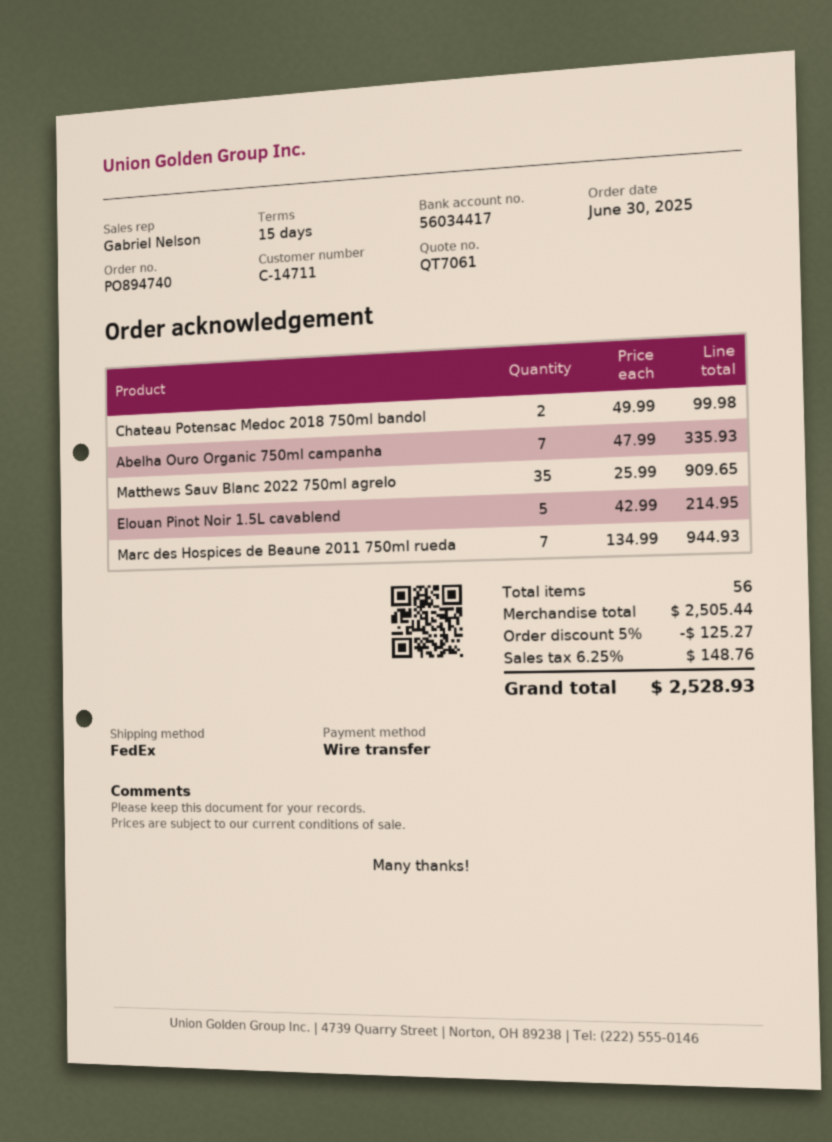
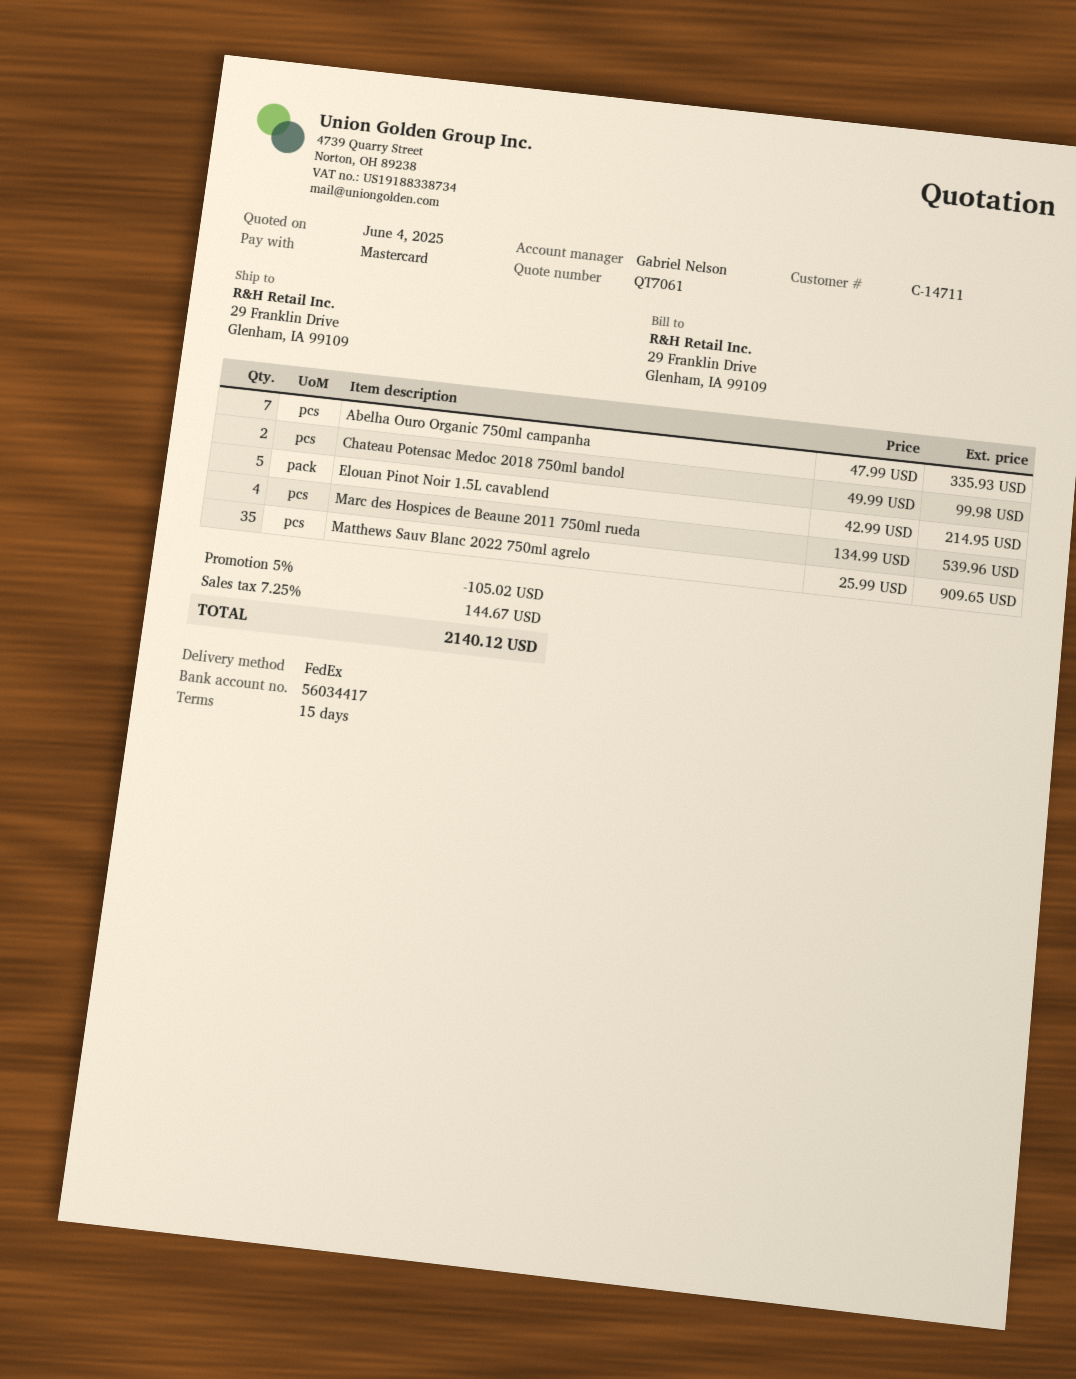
payment method: bank transfer -> Mastercard
Marc des Hospices de Beaune 2011 750ml rueda: 7 x 134.99 = 944.93 -> 4 x 134.99 = 539.96
discount: 5% = 125.27 -> 5% = 105.02
tax: 6.25% = 148.76 -> 7.25% = 144.67
total: 2528.93 -> 2140.12

